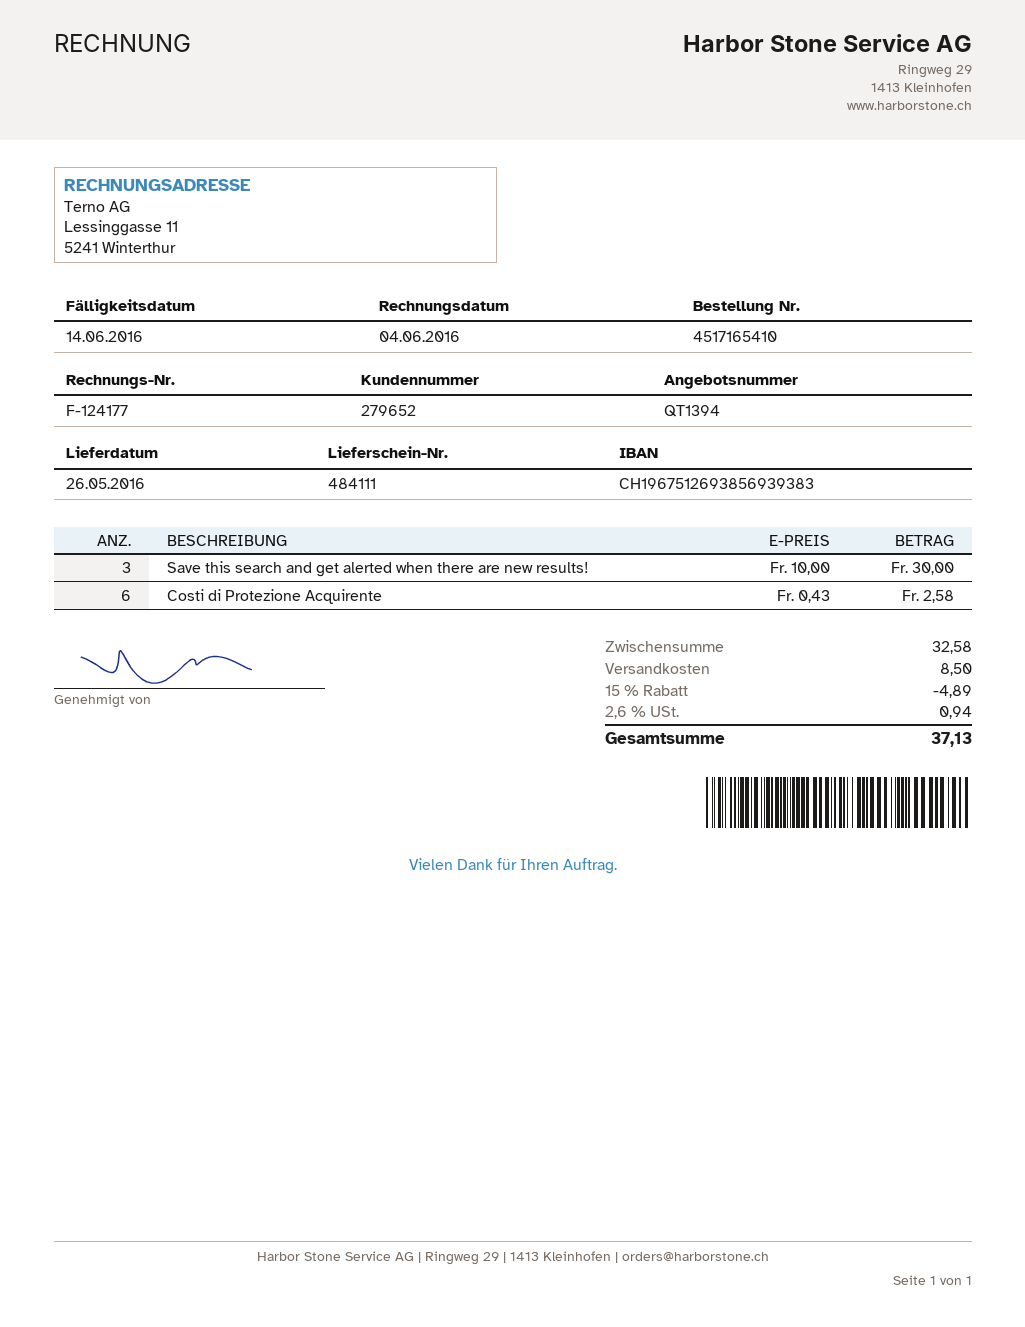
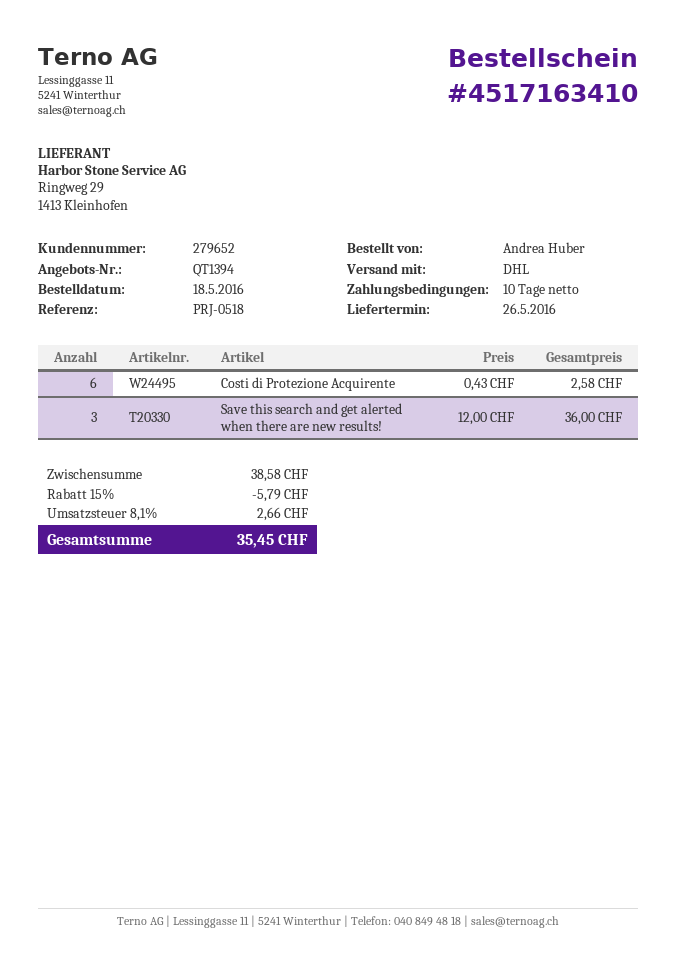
order number: 4517165410 -> 4517163410
Save this search and get alerted when there are new results!: 3 x 10.00 = 30.00 -> 3 x 12.00 = 36.00
subtotal: 32.58 -> 38.58
discount: 15% = 4.89 -> 15% = 5.79
shipping: 8.50 -> none
tax: 2.6% = 0.94 -> 8.1% = 2.66
total: 37.13 -> 35.45

